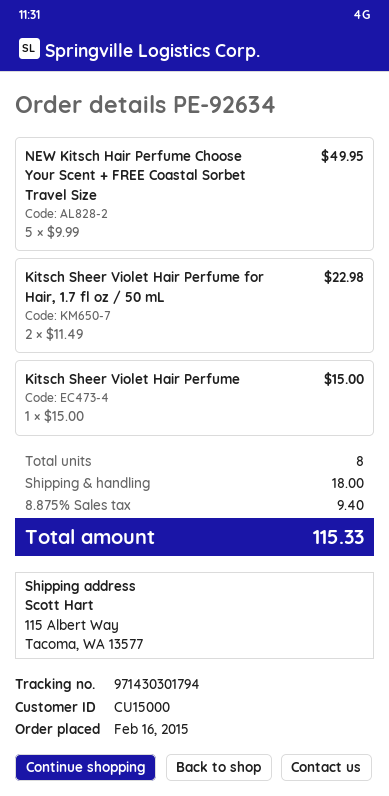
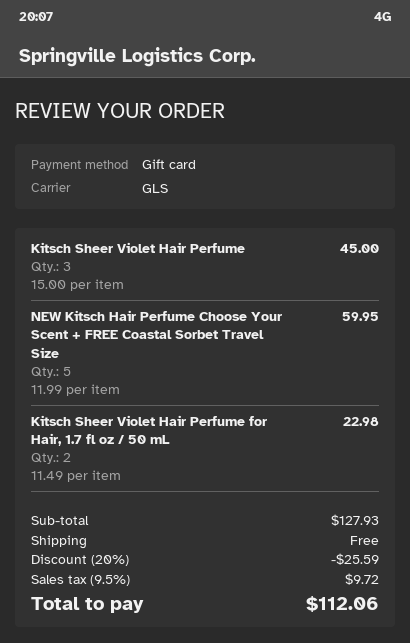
NEW Kitsch Hair Perfume Choose Your Scent + FREE Coastal Sorbet Travel Size: 5 x 9.99 = 49.95 -> 5 x 11.99 = 59.95
Kitsch Sheer Violet Hair Perfume: 1 x 15.00 = 15.00 -> 3 x 15.00 = 45.00
discount: none -> 20% = 25.59
shipping: 18.00 -> 0.00
tax: 8.875% = 9.40 -> 9.5% = 9.72
total: 115.33 -> 112.06

